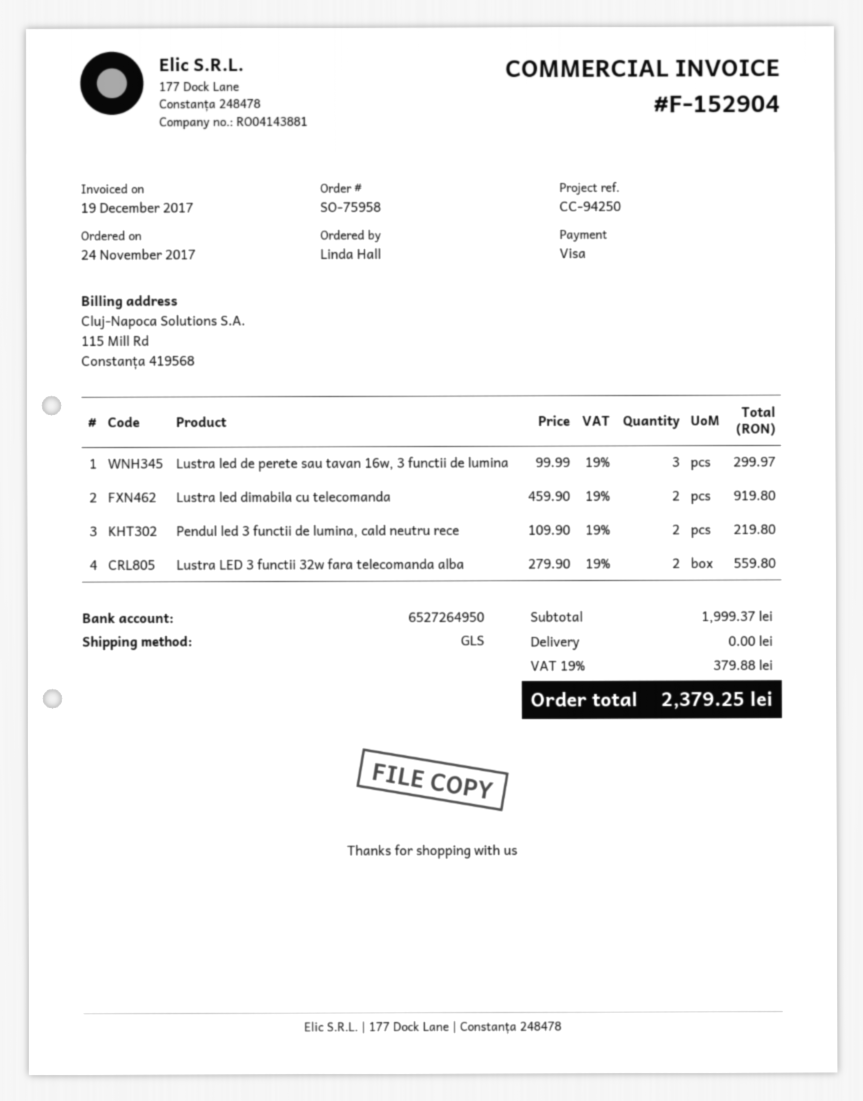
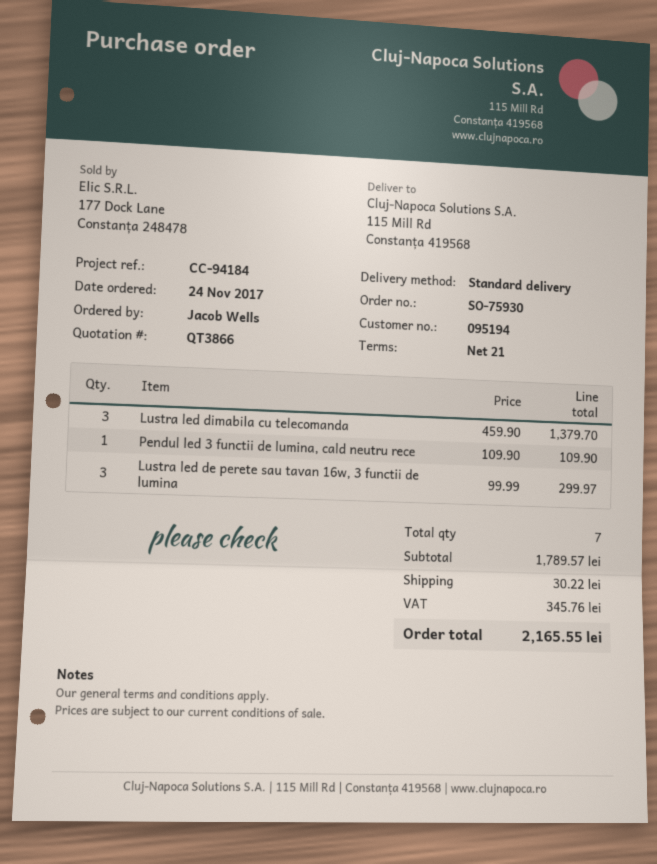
order number: SO-75958 -> SO-75930
reference: CC-94250 -> CC-94184
ordered by: Linda Hall -> Jacob Wells
shipping method: GLS -> standard
Lustra led dimabila cu telecomanda: 2 x 459.90 = 919.80 -> 3 x 459.90 = 1379.70
Pendul led 3 functii de lumina, cald neutru rece: 2 x 109.90 = 219.80 -> 1 x 109.90 = 109.90
Lustra LED 3 functii 32w fara telecomanda alba: 2 x 279.90 = 559.80 -> none
subtotal: 1999.37 -> 1789.57
shipping: 0.00 -> 30.22
tax: 379.88 -> 345.76
total: 2379.25 -> 2165.55

